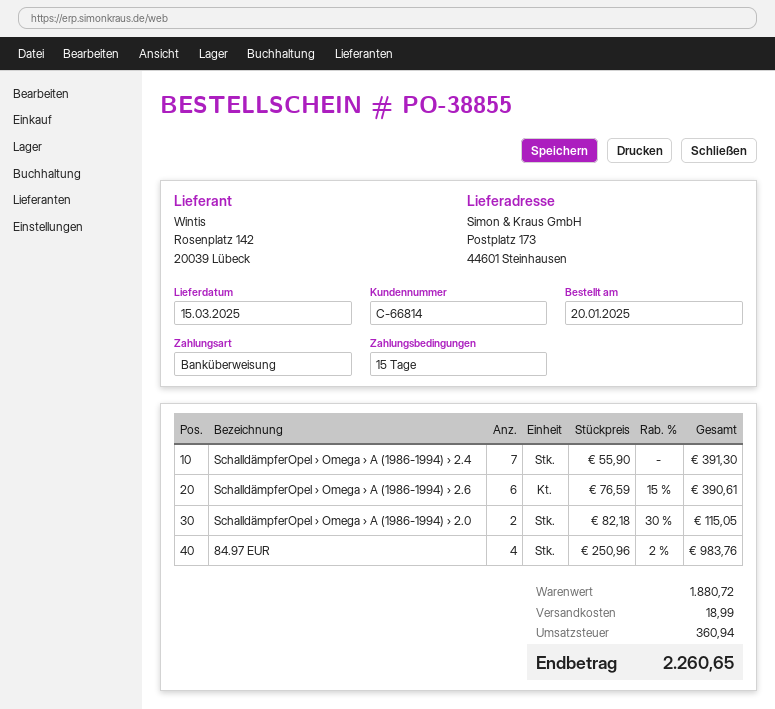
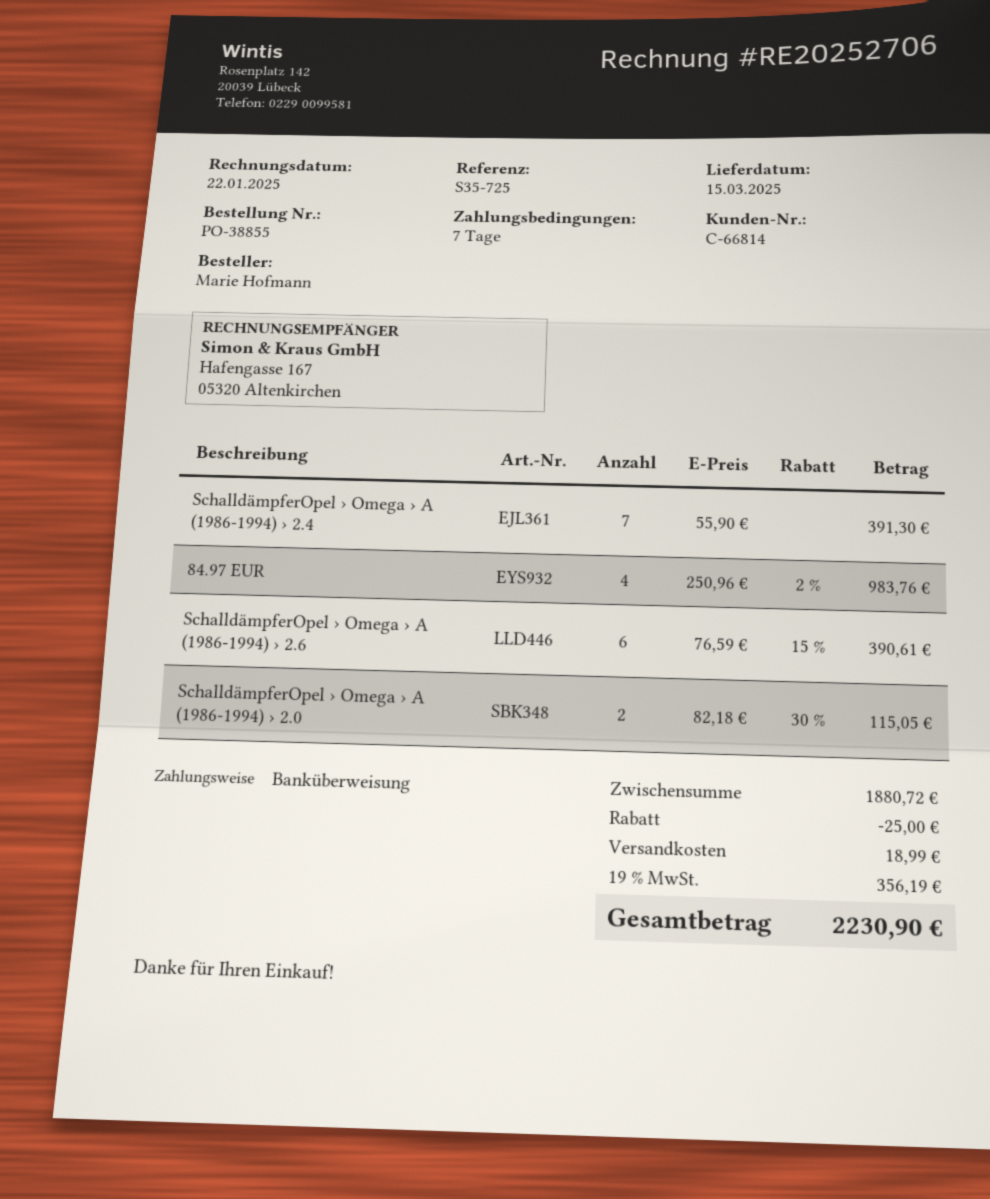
payment terms: 15 days -> 7 days
discount: none -> 25.00
tax: 360.94 -> 356.19
total: 2260.65 -> 2230.90

